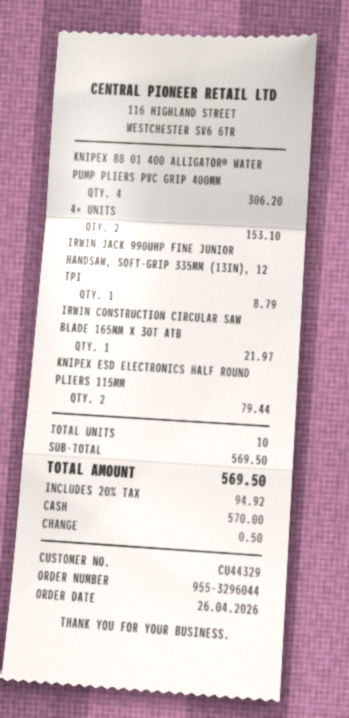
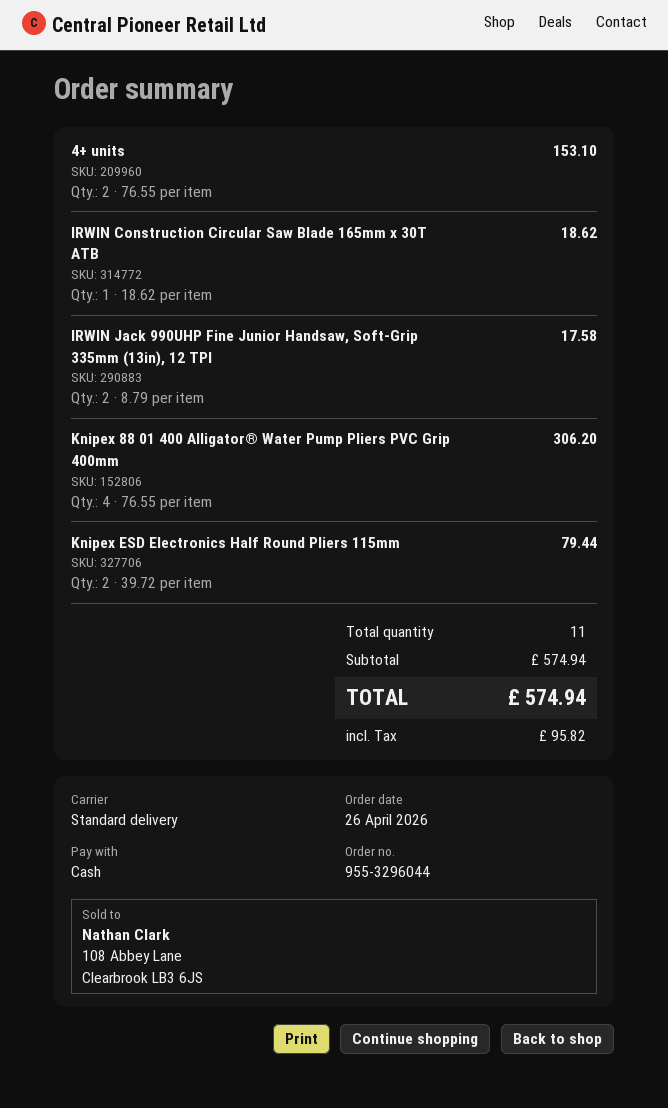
IRWIN JACK 990UHP FINE JUNIOR HANDSAW, SOFT-GRIP 335MM (13IN), 12 TPI: 1 for 8.79 -> 2 for 17.58
IRWIN CONSTRUCTION CIRCULAR SAW BLADE 165MM X 30T ATB: 1 for 21.97 -> 1 for 18.62
total quantity: 10 -> 11
subtotal: 569.50 -> 574.94
tax: 94.92 -> 95.82
total: 569.50 -> 574.94

